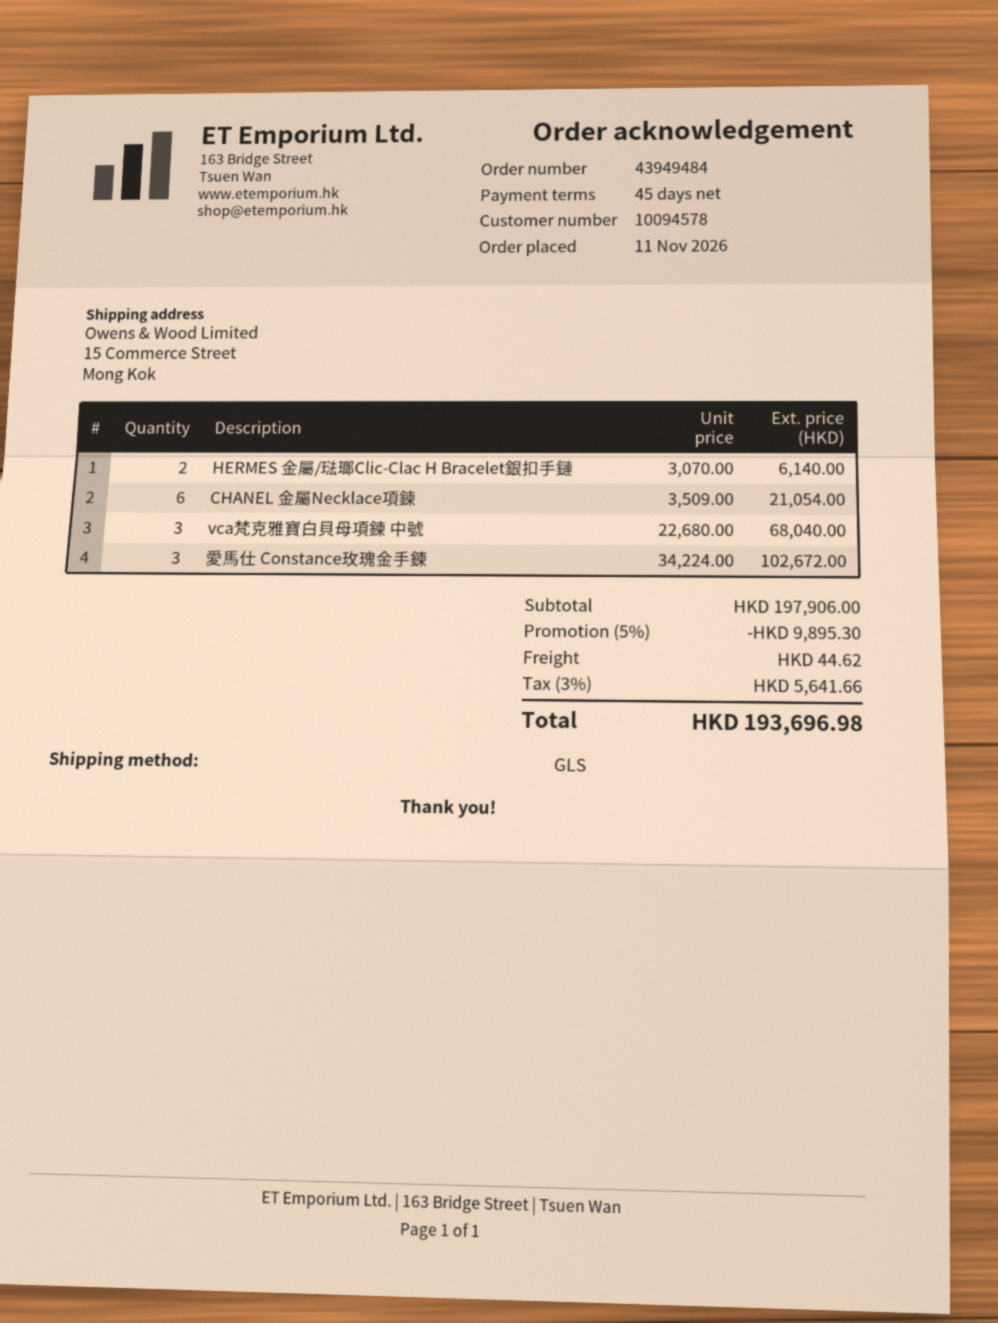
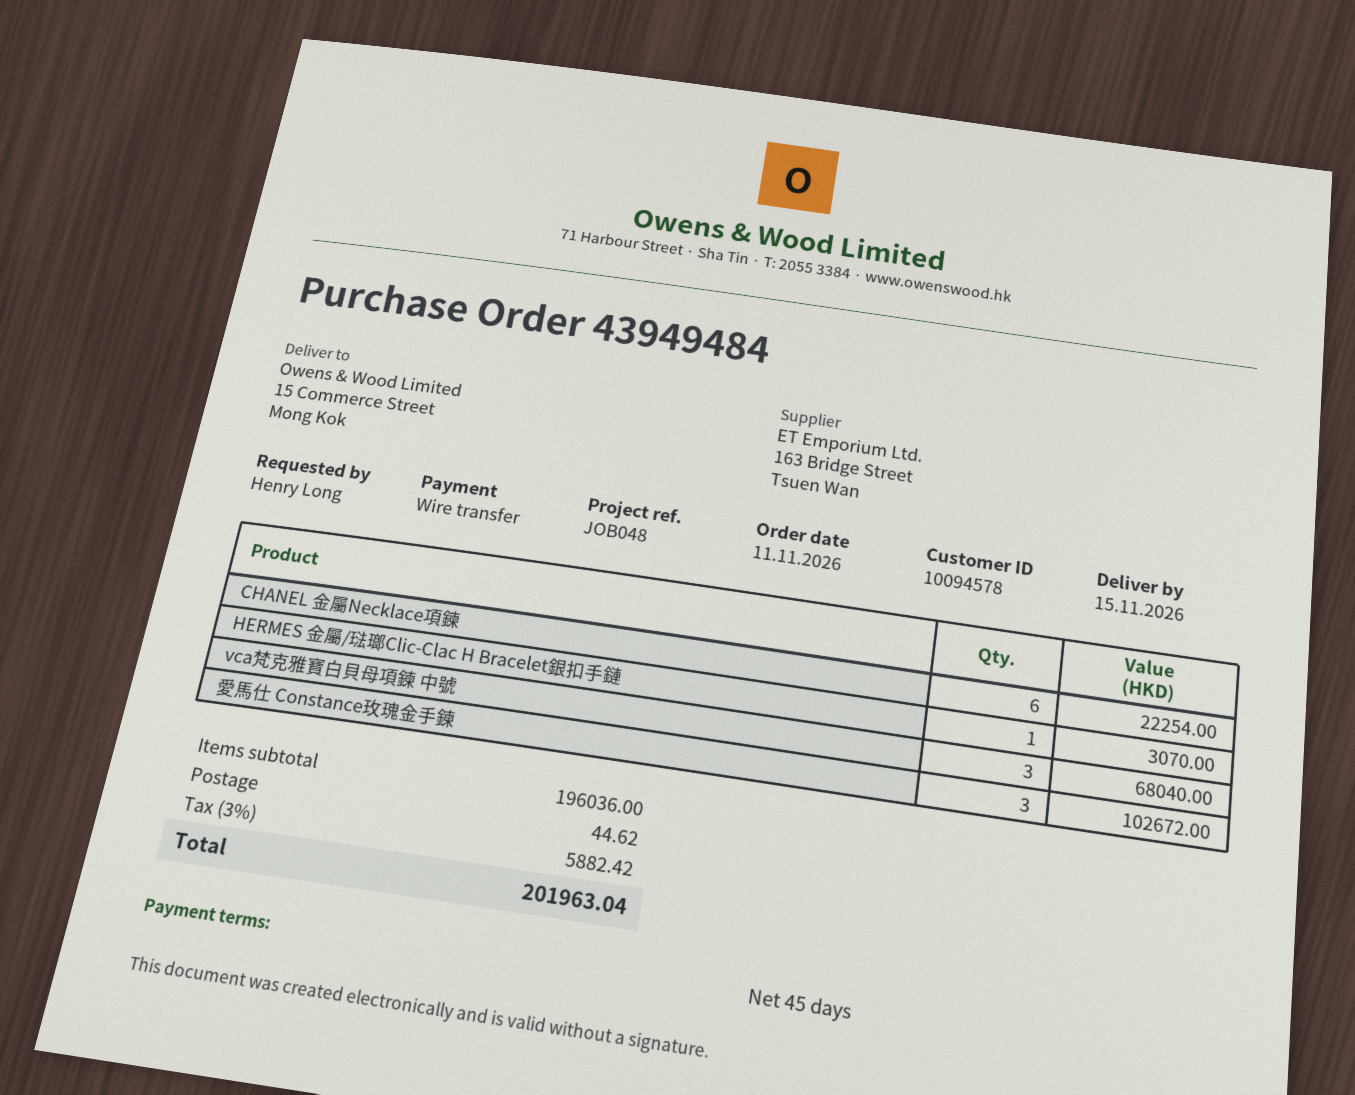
HERMES 金屬/琺瑯Clic-Clac H Bracelet銀扣手鏈: 2 for 6140.00 -> 1 for 3070.00
CHANEL 金屬Necklace項鍊: 6 for 21054.00 -> 6 for 22254.00
subtotal: 197906.00 -> 196036.00
discount: 5% = 9895.30 -> none
tax: 3% = 5641.66 -> 3% = 5882.42
total: 193696.98 -> 201963.04

